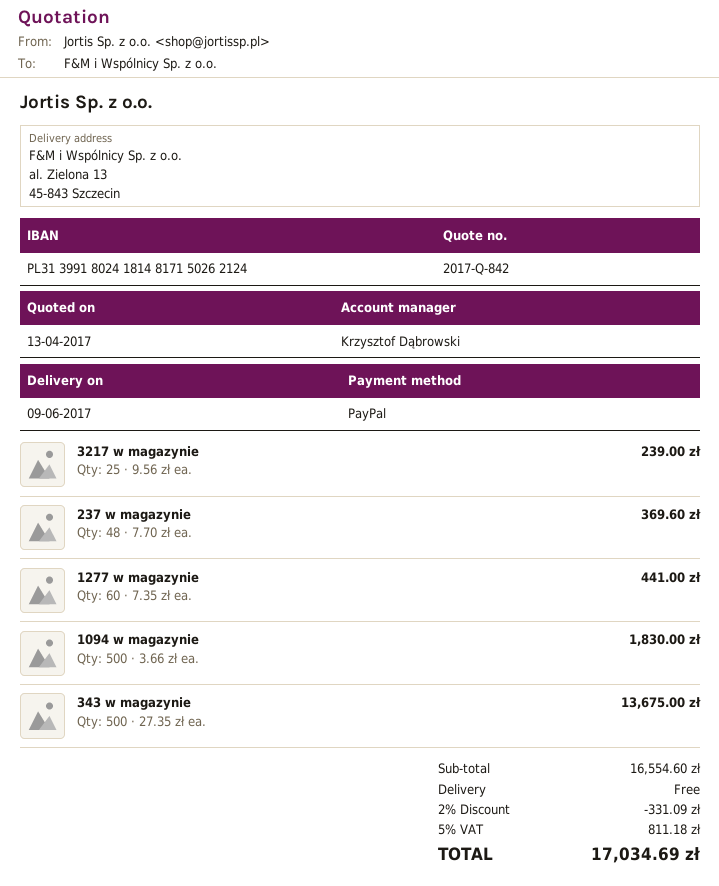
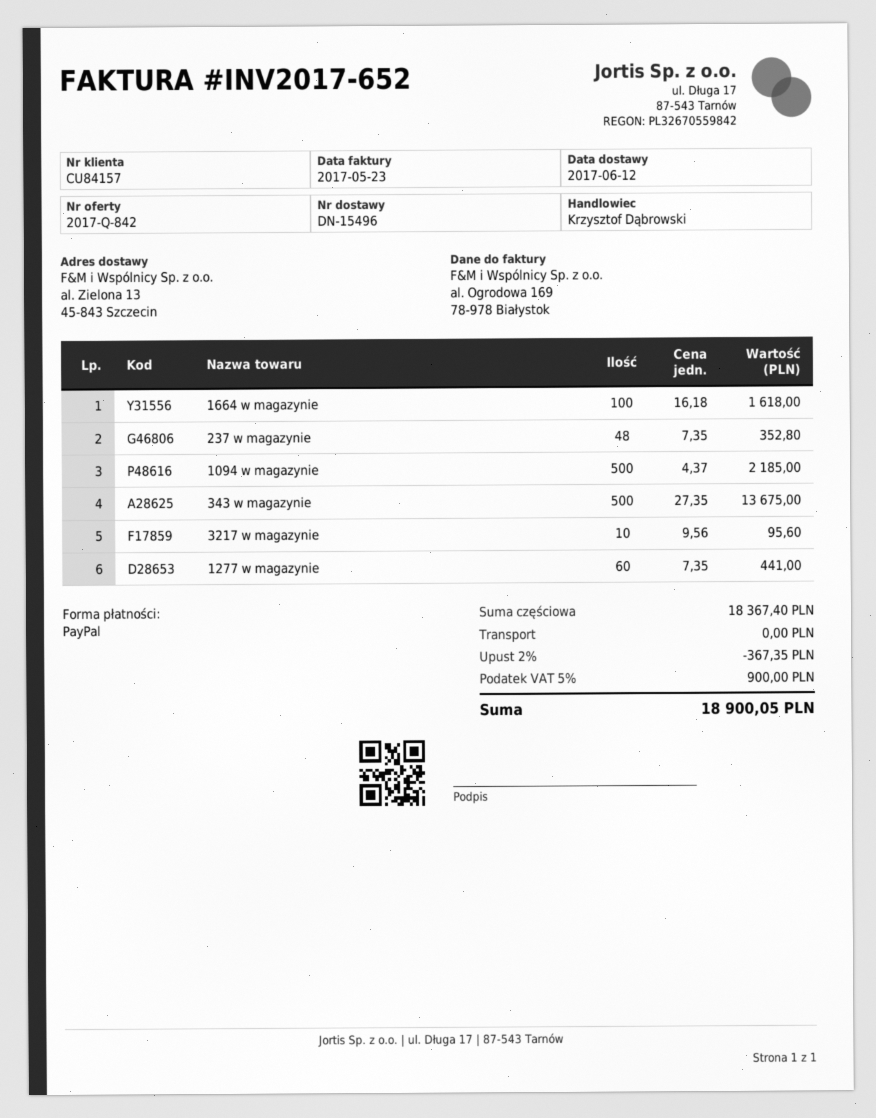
delivery date: 2017-06-09 -> 2017-06-12
3217 w magazynie: 25 x 9.56 = 239.00 -> 10 x 9.56 = 95.60
237 w magazynie: 48 x 7.70 = 369.60 -> 48 x 7.35 = 352.80
1094 w magazynie: 500 x 3.66 = 1830.00 -> 500 x 4.37 = 2185.00
1664 w magazynie: none -> 100 x 16.18 = 1618.00
subtotal: 16554.60 -> 18367.40
discount: 2% = 331.09 -> 2% = 367.35
tax: 5% = 811.18 -> 5% = 900.00
total: 17034.69 -> 18900.05

